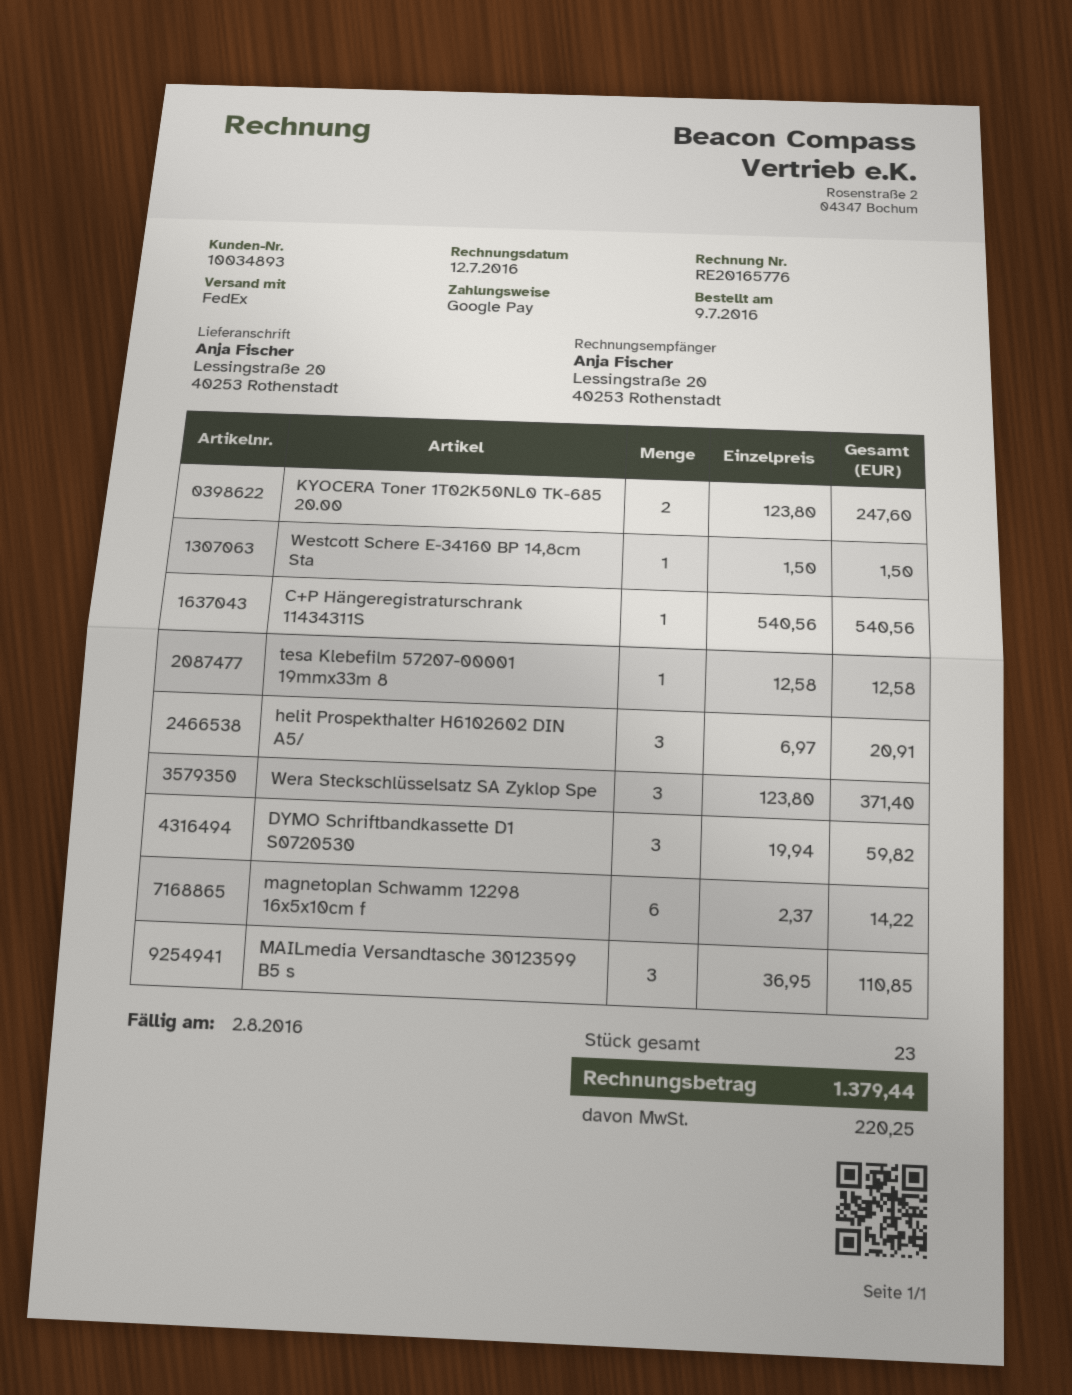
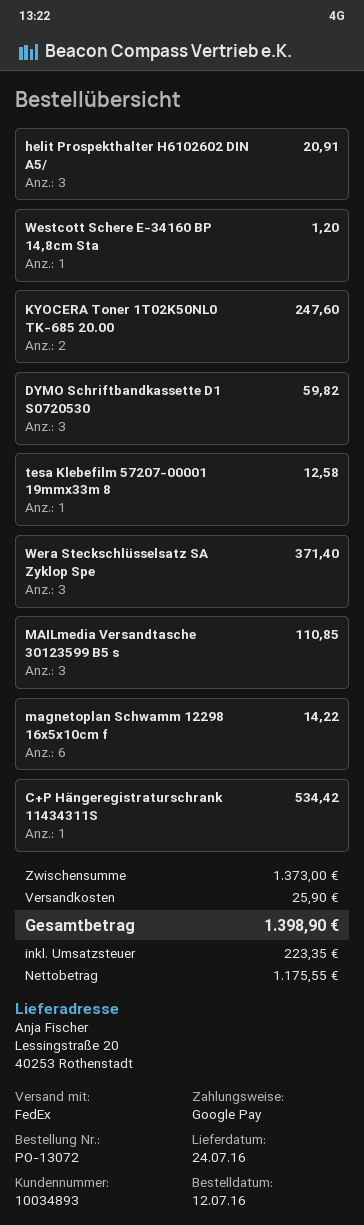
order date: 2016-07-09 -> 2016-07-12
Westcott Schere E-34160 BP 14,8cm Sta: 1 for 1.50 -> 1 for 1.20
C+P Hängeregistraturschrank 11434311S: 1 for 540.56 -> 1 for 534.42
shipping: none -> 25.90
tax: 220.25 -> 223.35
total: 1379.44 -> 1398.90

